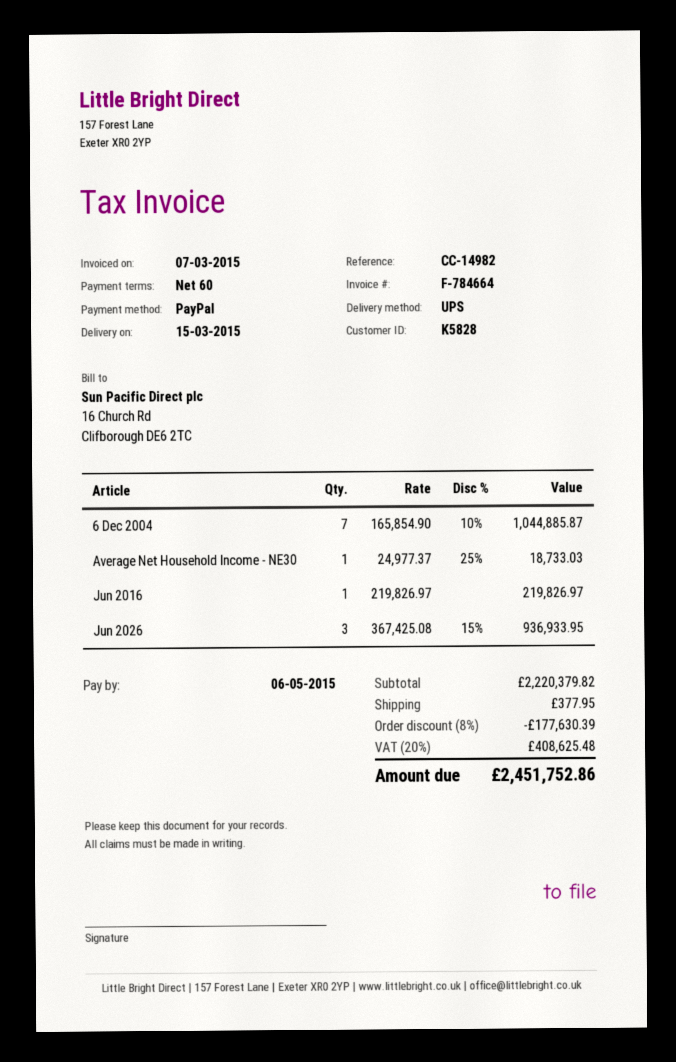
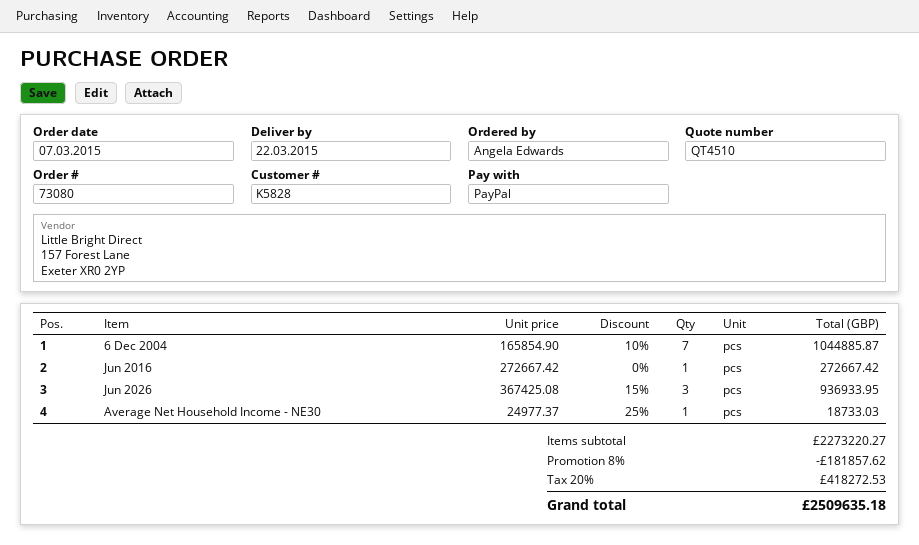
delivery date: 2015-03-15 -> 2015-03-22
Jun 2016: 1 x 219826.97 = 219826.97 -> 1 x 272667.42 = 272667.42
subtotal: 2220379.82 -> 2273220.27
discount: 8% = 177630.39 -> 8% = 181857.62
shipping: 377.95 -> none
tax: 20% = 408625.48 -> 20% = 418272.53
total: 2451752.86 -> 2509635.18

